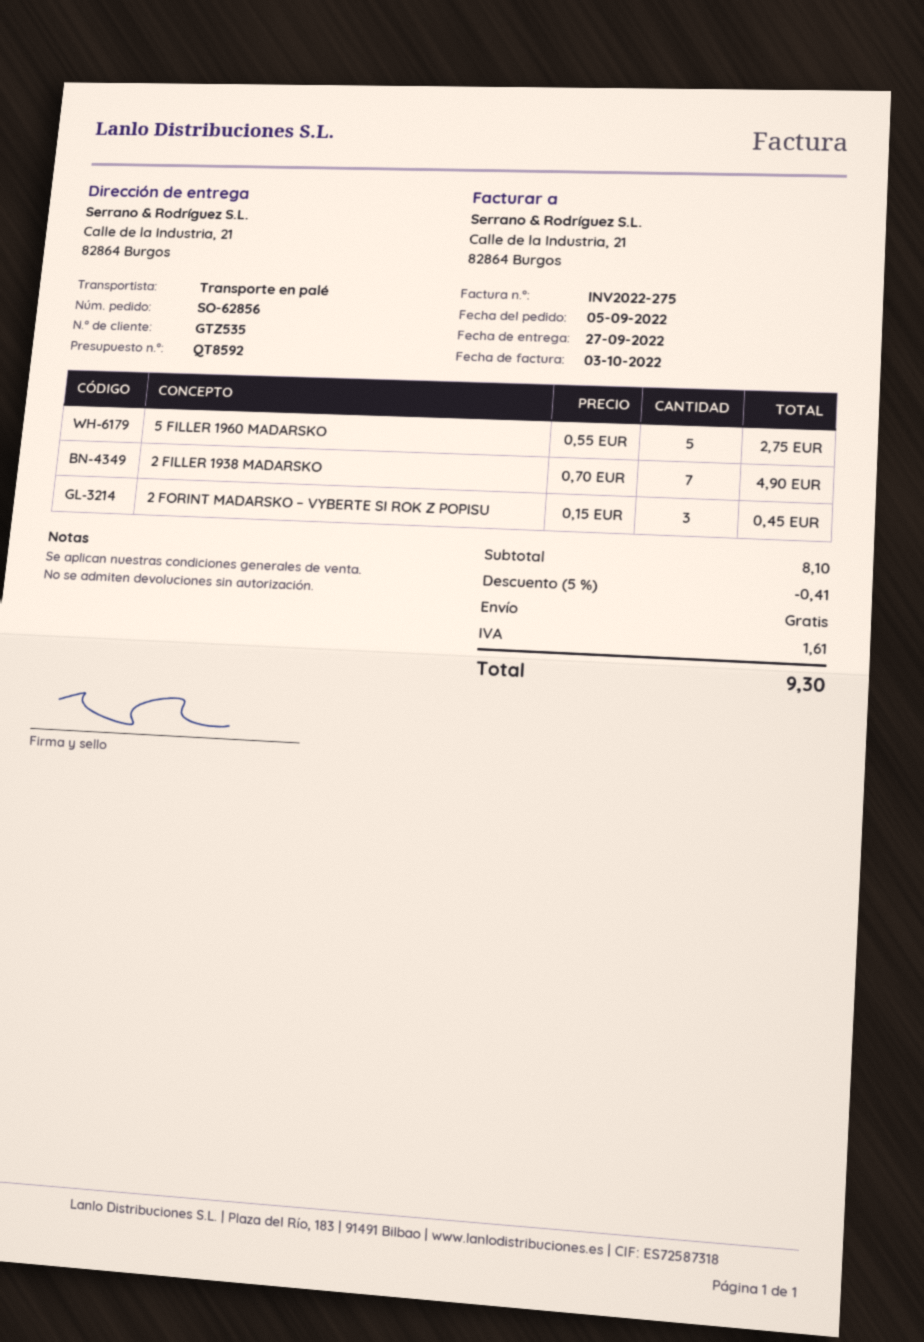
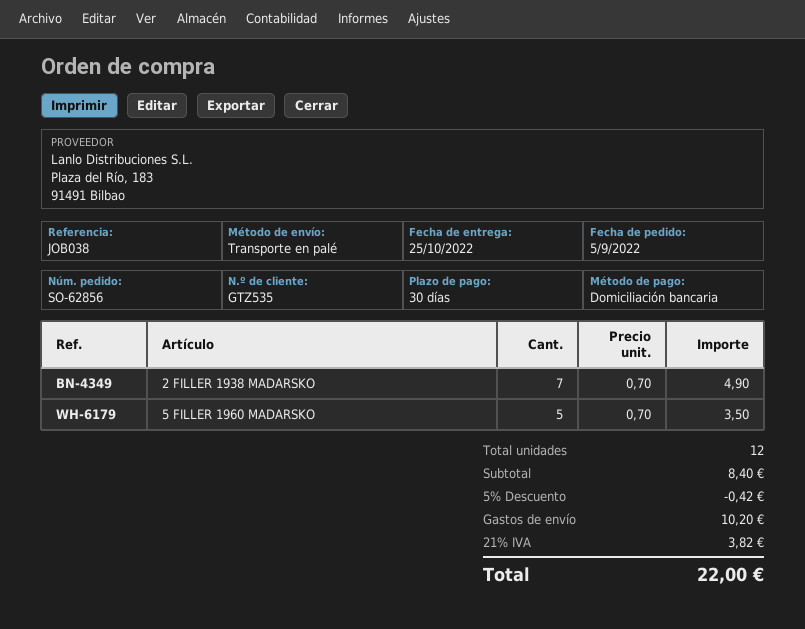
delivery date: 2022-09-27 -> 2022-10-25
5 FILLER 1960 MADARSKO: 5 x 0.55 = 2.75 -> 5 x 0.70 = 3.50
2 FORINT MADARSKO – VYBERTE SI ROK Z POPISU: 3 x 0.15 = 0.45 -> none
subtotal: 8.10 -> 8.40
discount: 5% = 0.41 -> 5% = 0.42
shipping: 0.00 -> 10.20
tax: 1.61 -> 3.82
total: 9.30 -> 22.00

